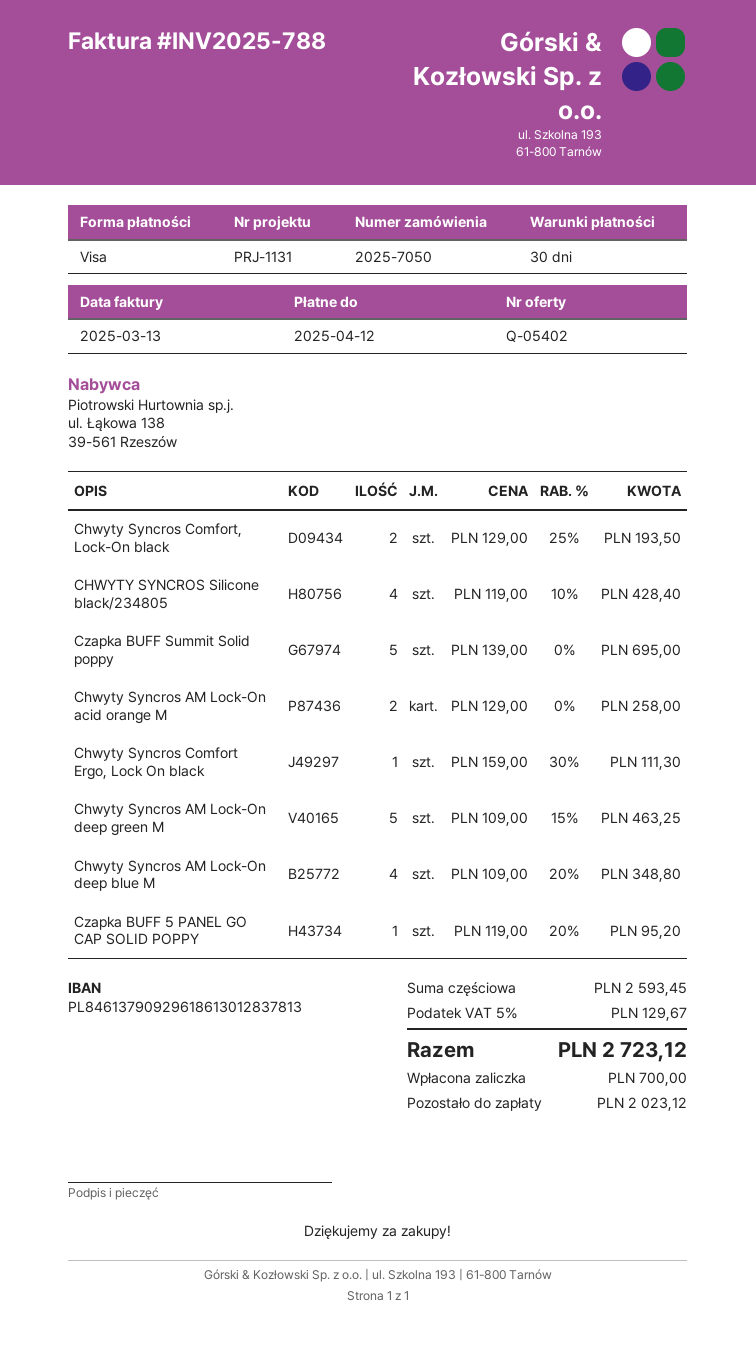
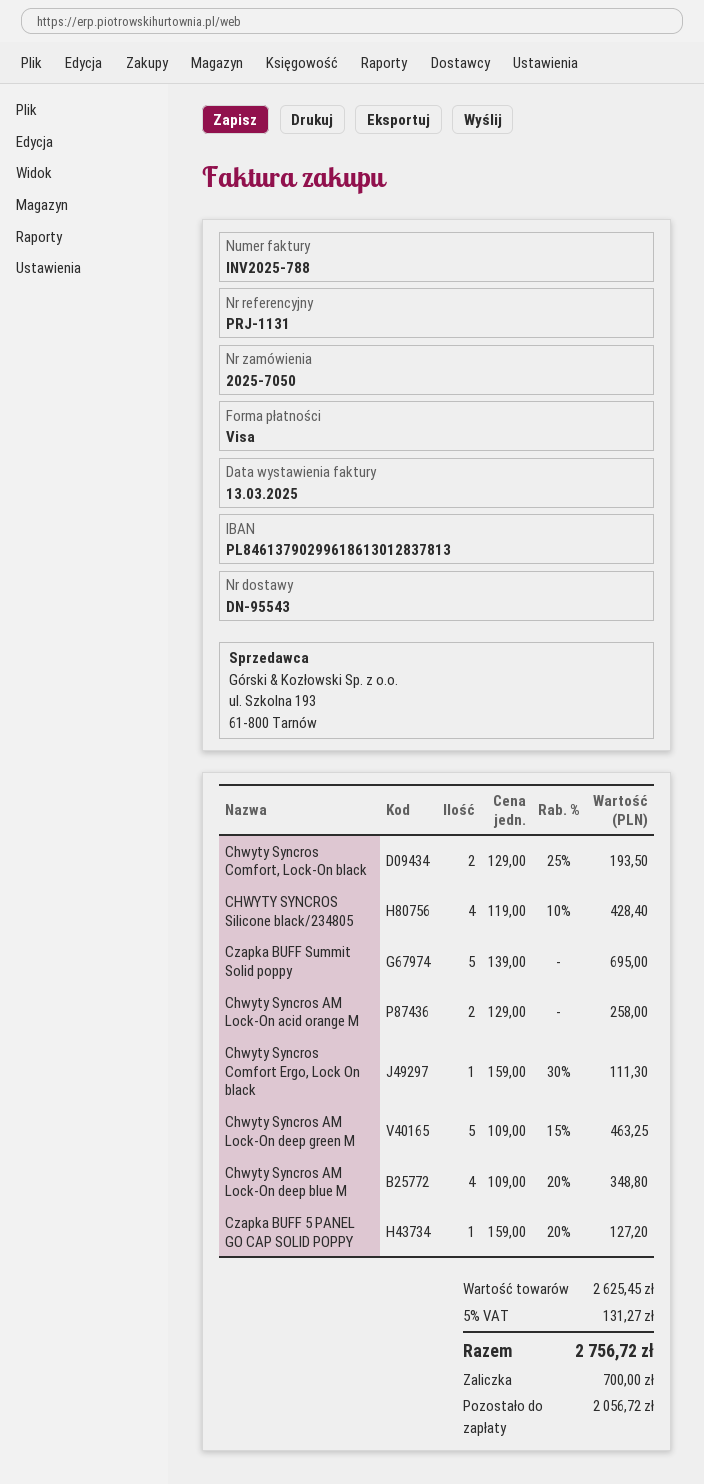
bank account: PL84613790929618613012837813 -> PL84613790299618613012837813
Czapka BUFF 5 PANEL GO CAP SOLID POPPY: 1 x 119.00 - 20% = 95.20 -> 1 x 159.00 - 20% = 127.20
subtotal: 2593.45 -> 2625.45
tax: 5% = 129.67 -> 5% = 131.27
total: 2723.12 -> 2756.72
balance: 2023.12 -> 2056.72

